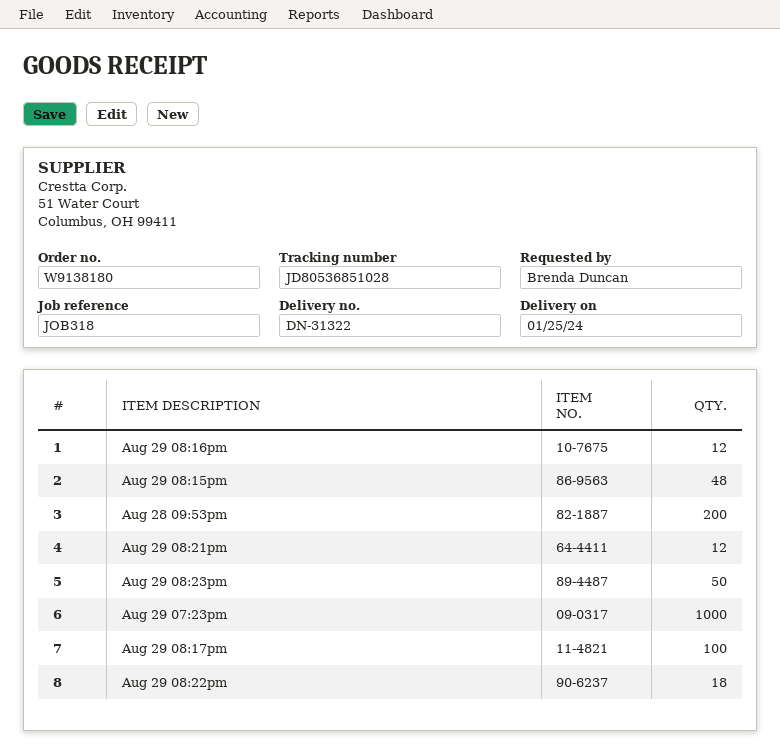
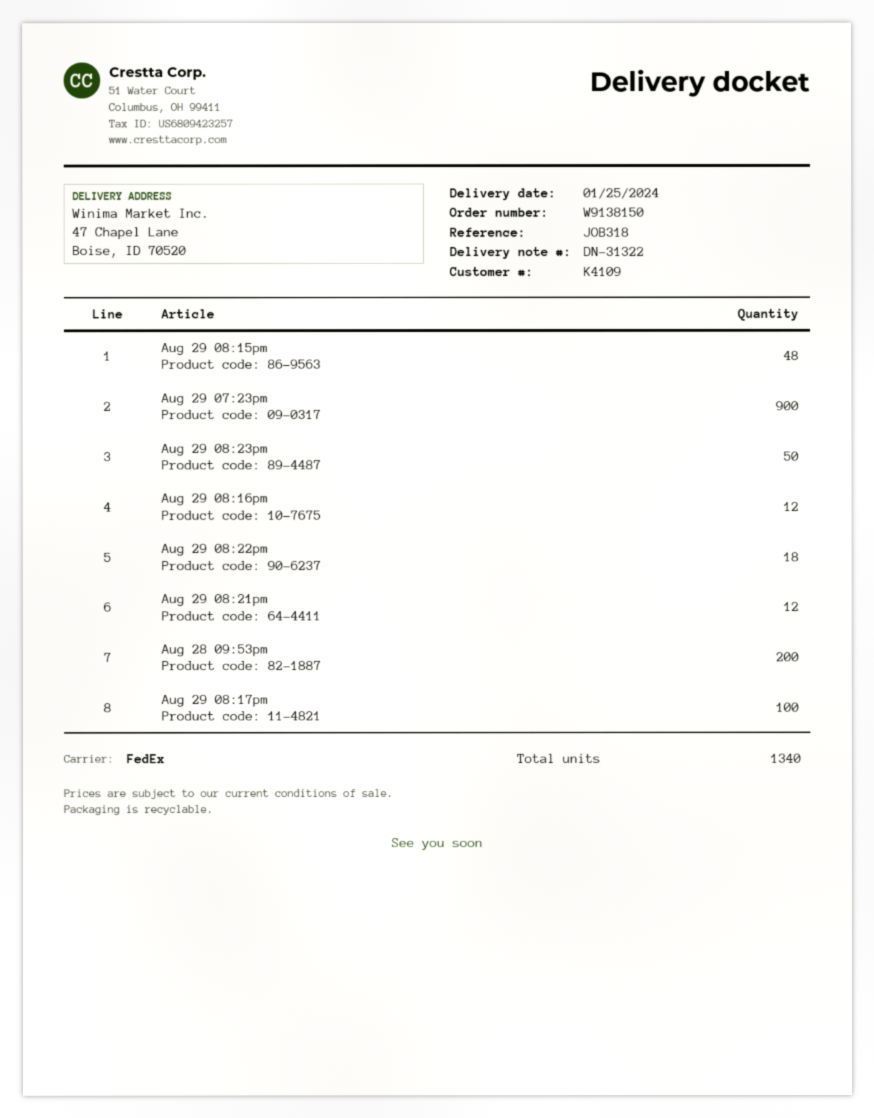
order number: W9138180 -> W9138150
Aug 29 07:23pm: 1000 -> 900

